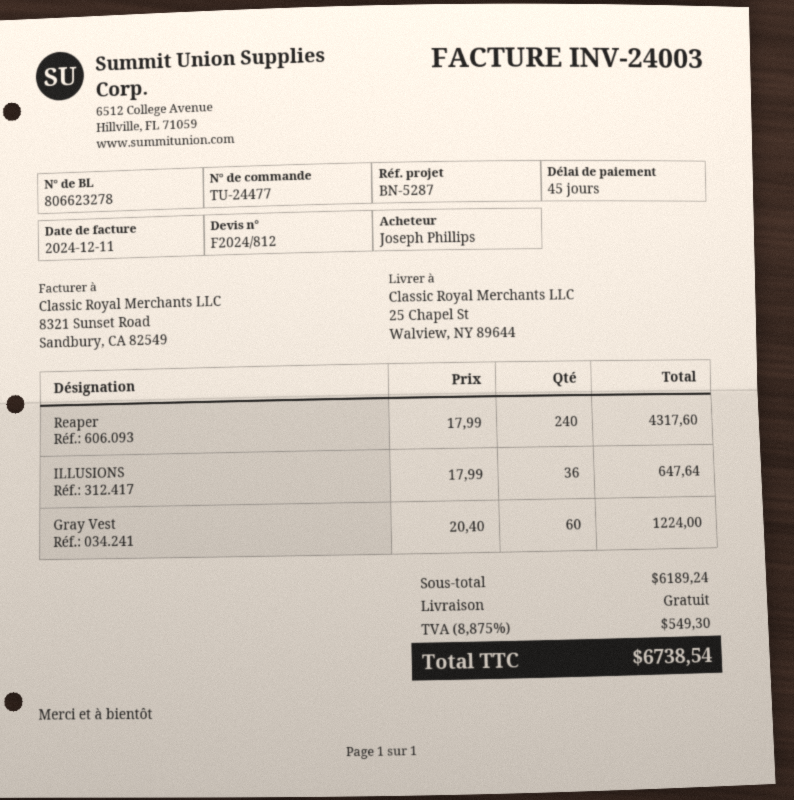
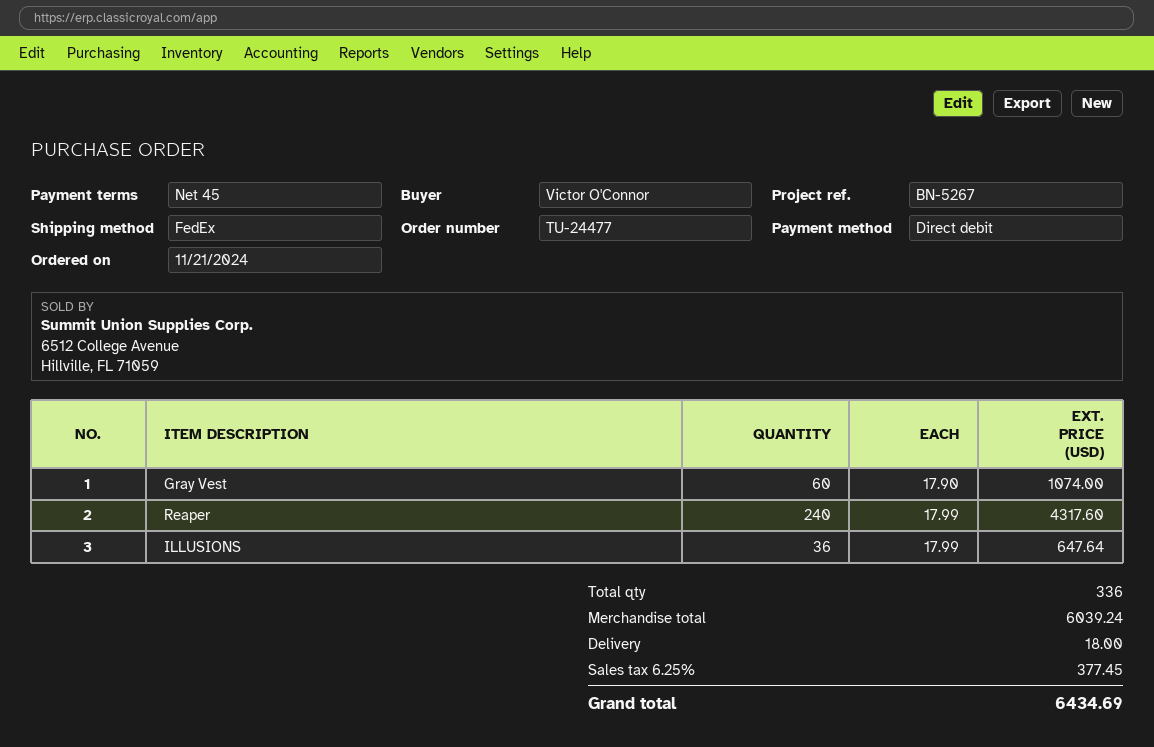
reference: BN-5287 -> BN-5267
ordered by: Joseph Phillips -> Victor O'Connor
Gray Vest: 60 x 20.40 = 1224.00 -> 60 x 17.90 = 1074.00
subtotal: 6189.24 -> 6039.24
shipping: 0.00 -> 18.00
tax: 8.875% = 549.30 -> 6.25% = 377.45
total: 6738.54 -> 6434.69

